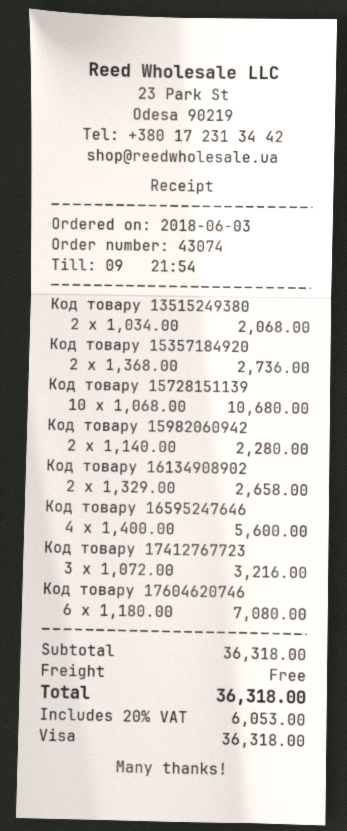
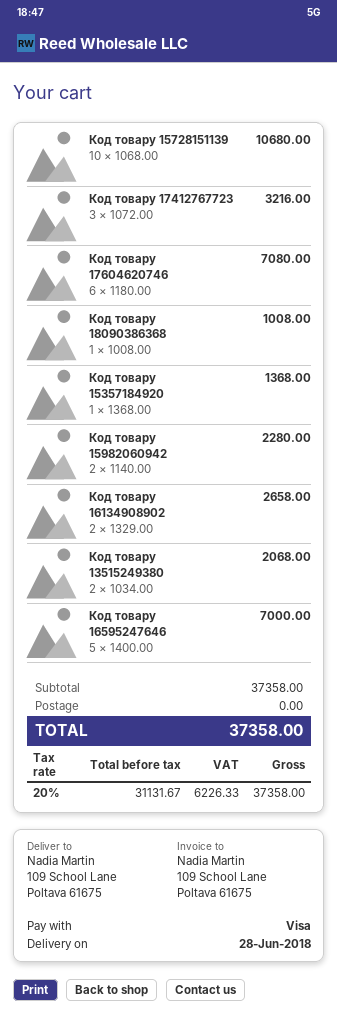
Код товару 15357184920: 2 x 1368.00 = 2736.00 -> 1 x 1368.00 = 1368.00
Код товару 16595247646: 4 x 1400.00 = 5600.00 -> 5 x 1400.00 = 7000.00
Код товару 18090386368: none -> 1 x 1008.00 = 1008.00
subtotal: 36318.00 -> 37358.00
tax: 20% = 6053.00 -> 20% = 6226.33
total: 36318.00 -> 37358.00

